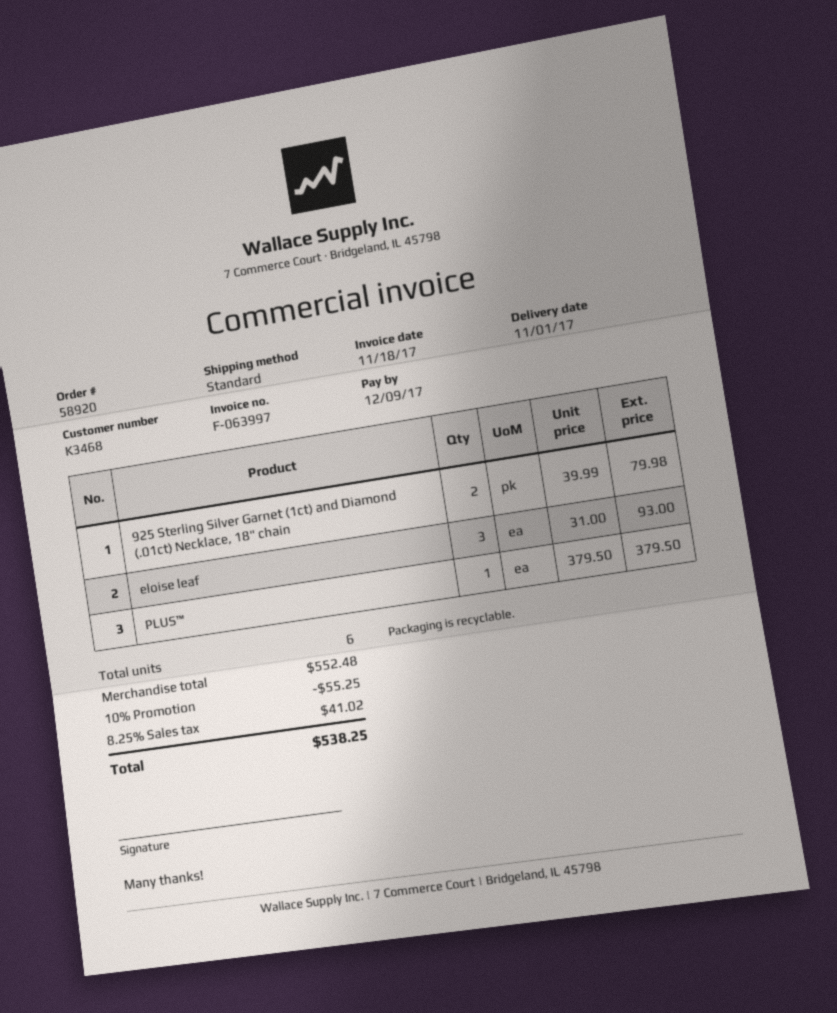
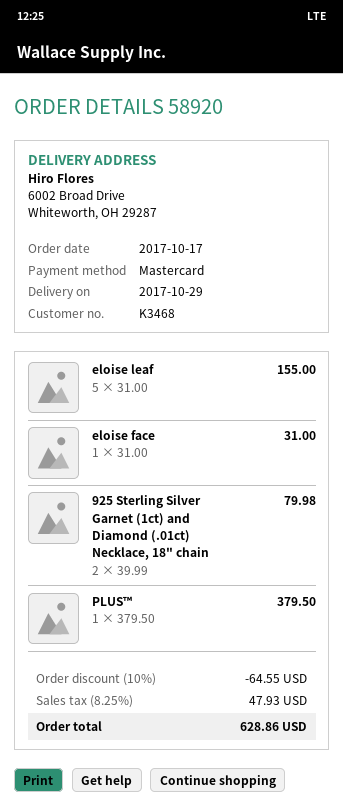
delivery date: 2017-11-01 -> 2017-10-29
eloise leaf: 3 x 31.00 = 93.00 -> 5 x 31.00 = 155.00
eloise face: none -> 1 x 31.00 = 31.00
discount: 10% = 55.25 -> 10% = 64.55
tax: 8.25% = 41.02 -> 8.25% = 47.93
total: 538.25 -> 628.86

